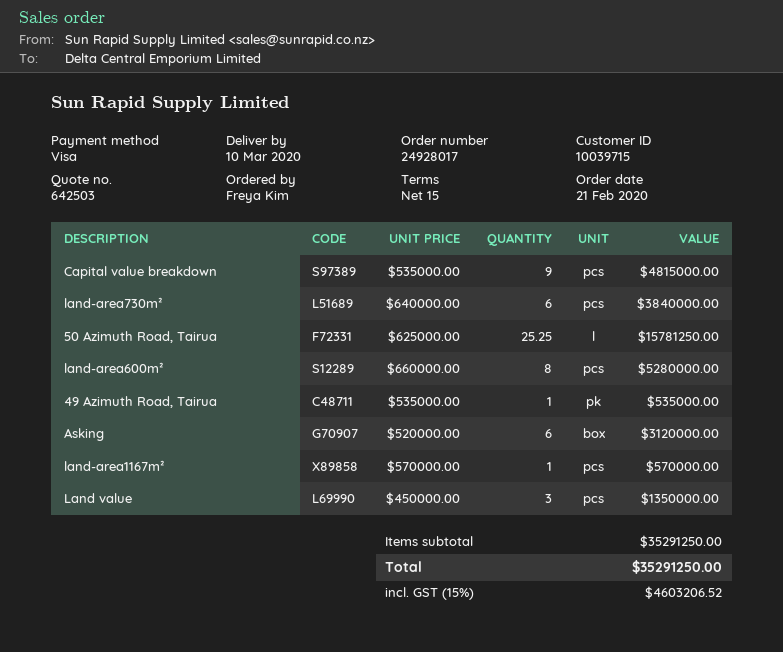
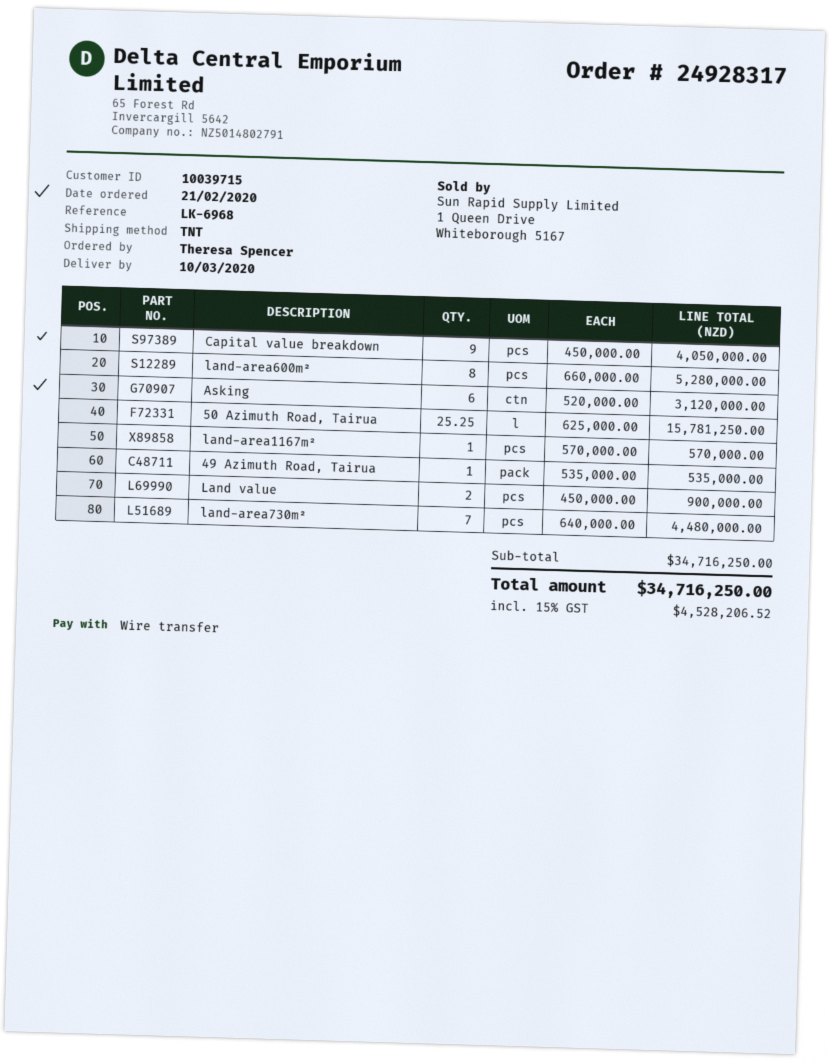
order number: 24928017 -> 24928317
ordered by: Freya Kim -> Theresa Spencer
payment method: Visa -> bank transfer
Capital value breakdown: 9 x 535000.00 = 4815000.00 -> 9 x 450000.00 = 4050000.00
land-area730m²: 6 x 640000.00 = 3840000.00 -> 7 x 640000.00 = 4480000.00
Land value: 3 x 450000.00 = 1350000.00 -> 2 x 450000.00 = 900000.00
subtotal: 35291250.00 -> 34716250.00
tax: 15% = 4603206.52 -> 15% = 4528206.52
total: 35291250.00 -> 34716250.00

